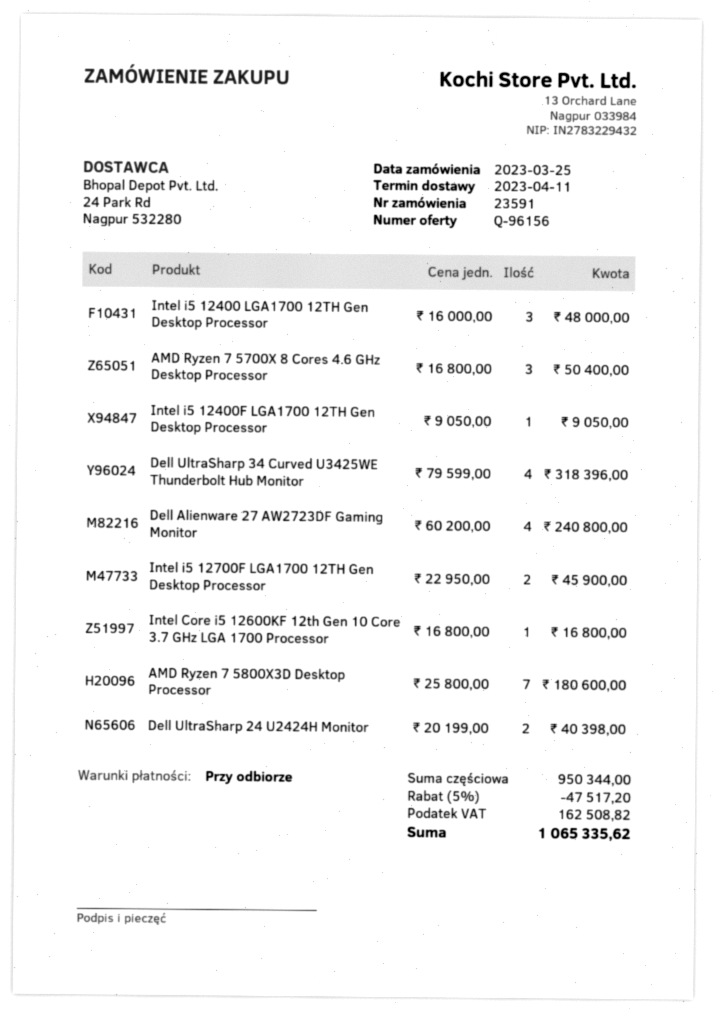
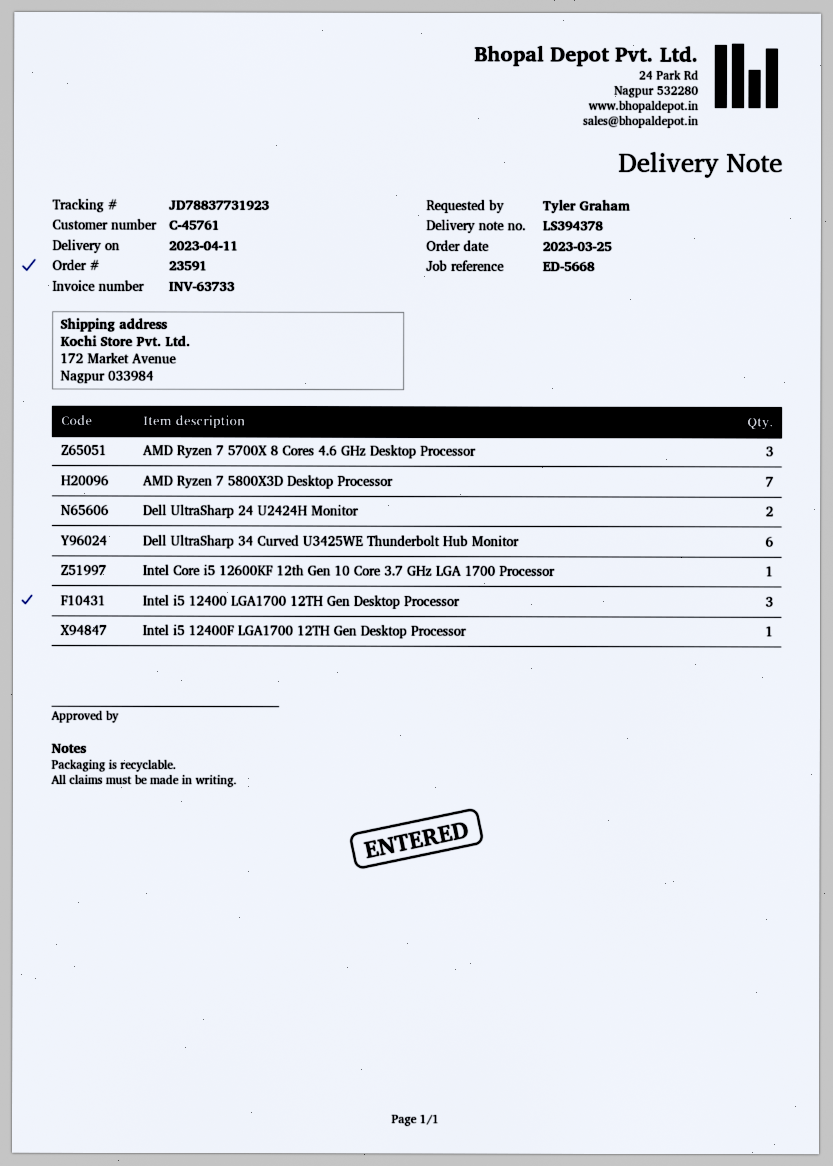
Dell UltraSharp 34 Curved U3425WE Thunderbolt Hub Monitor: 4 -> 6
Dell Alienware 27 AW2723DF Gaming Monitor: 4 -> none
Intel i5 12700F LGA1700 12TH Gen Desktop Processor: 2 -> none

